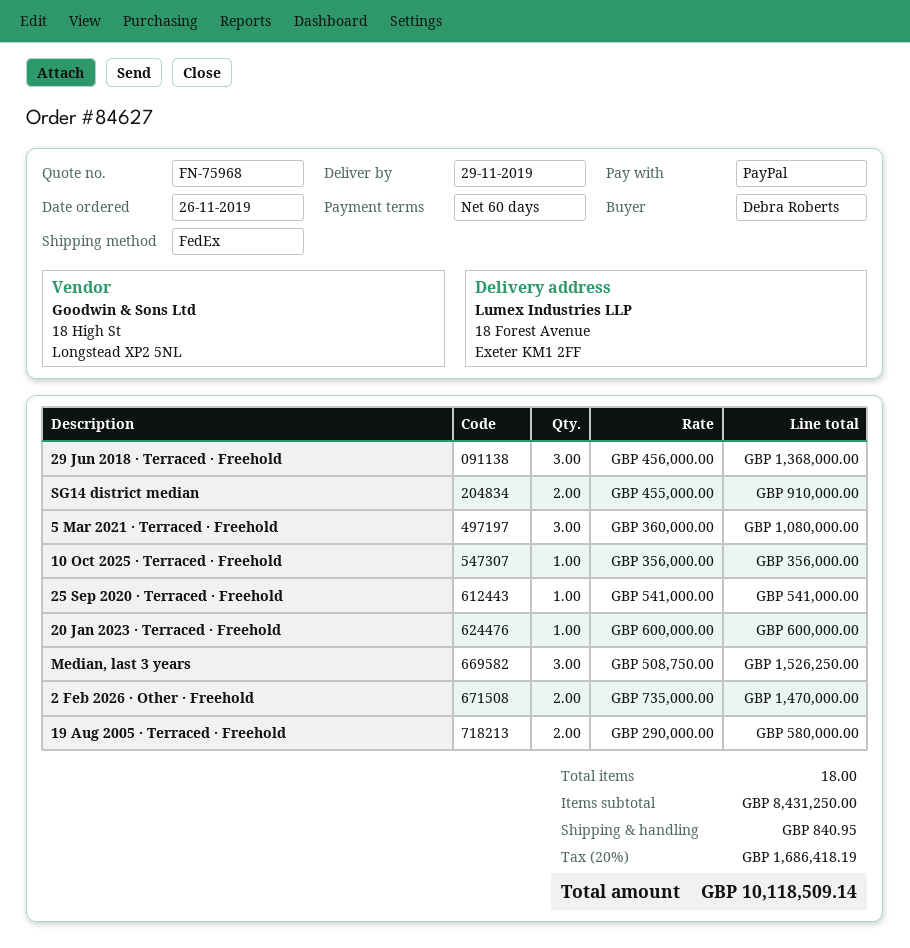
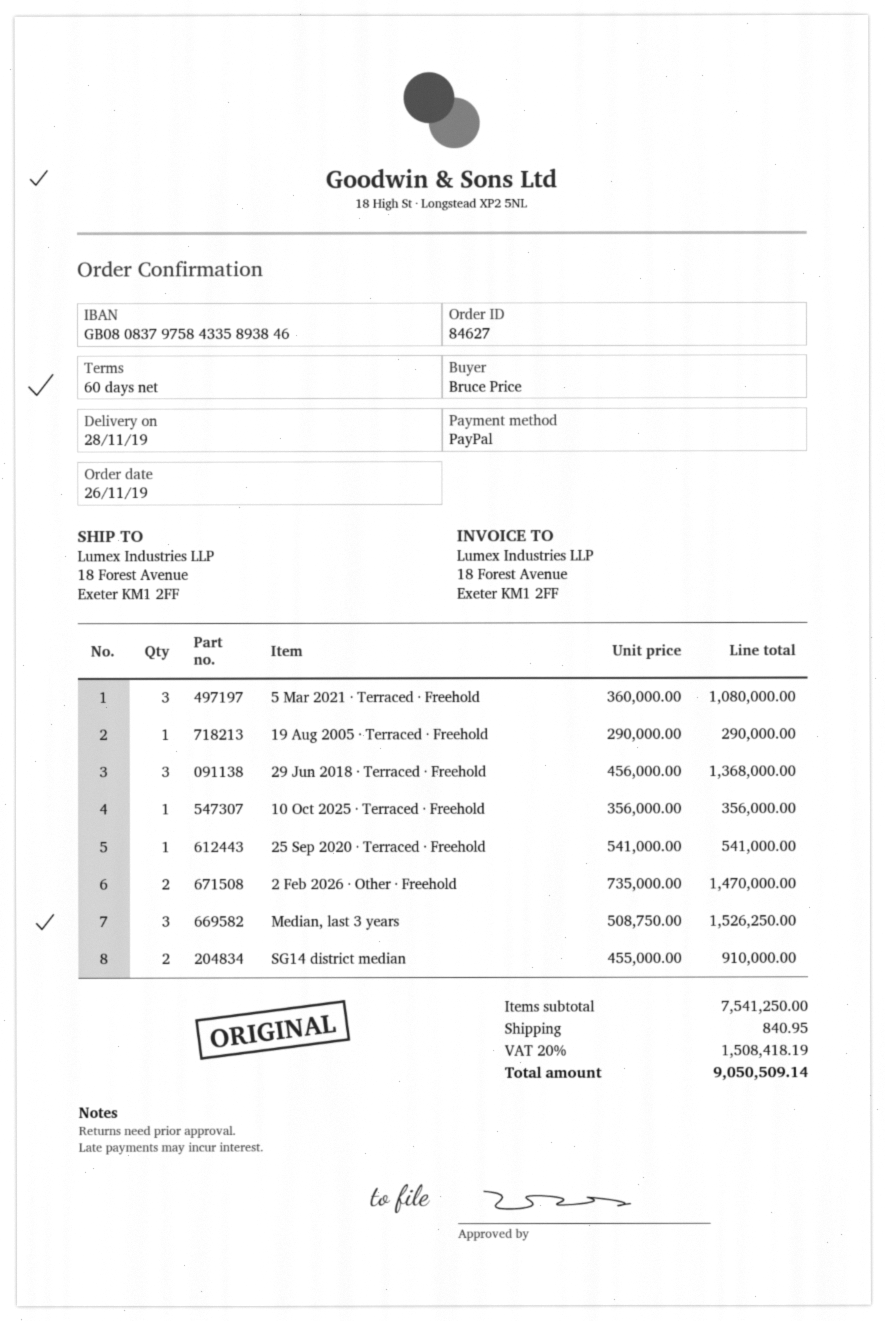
delivery date: 2019-11-29 -> 2019-11-28
ordered by: Debra Roberts -> Bruce Price
20 Jan 2023 · Terraced · Freehold: 1 x 600000.00 = 600000.00 -> none
19 Aug 2005 · Terraced · Freehold: 2 x 290000.00 = 580000.00 -> 1 x 290000.00 = 290000.00
subtotal: 8431250.00 -> 7541250.00
tax: 20% = 1686418.19 -> 20% = 1508418.19
total: 10118509.14 -> 9050509.14

